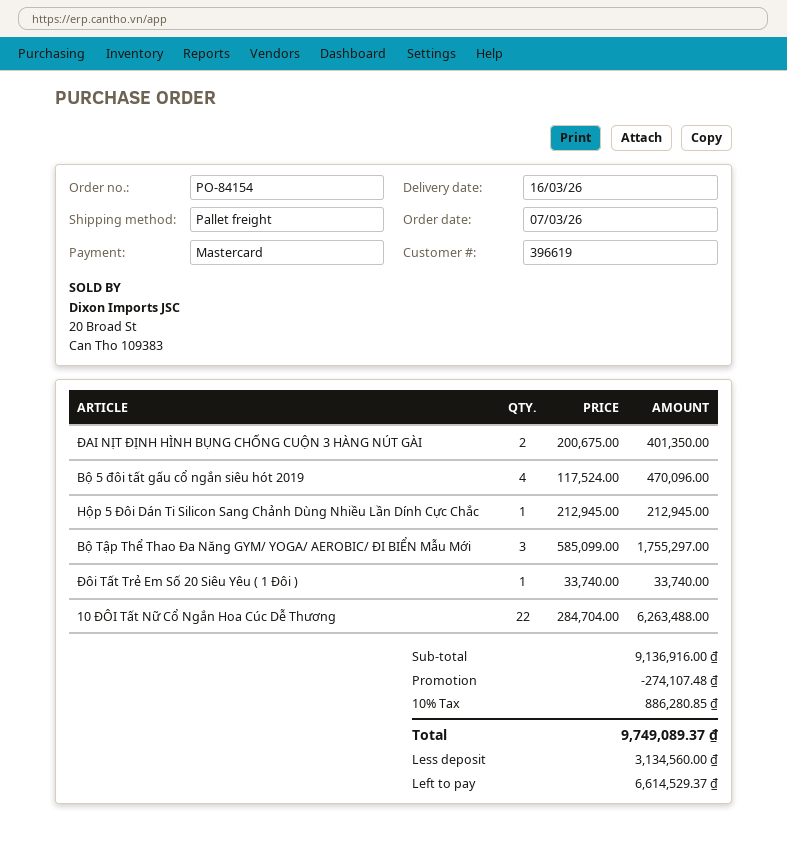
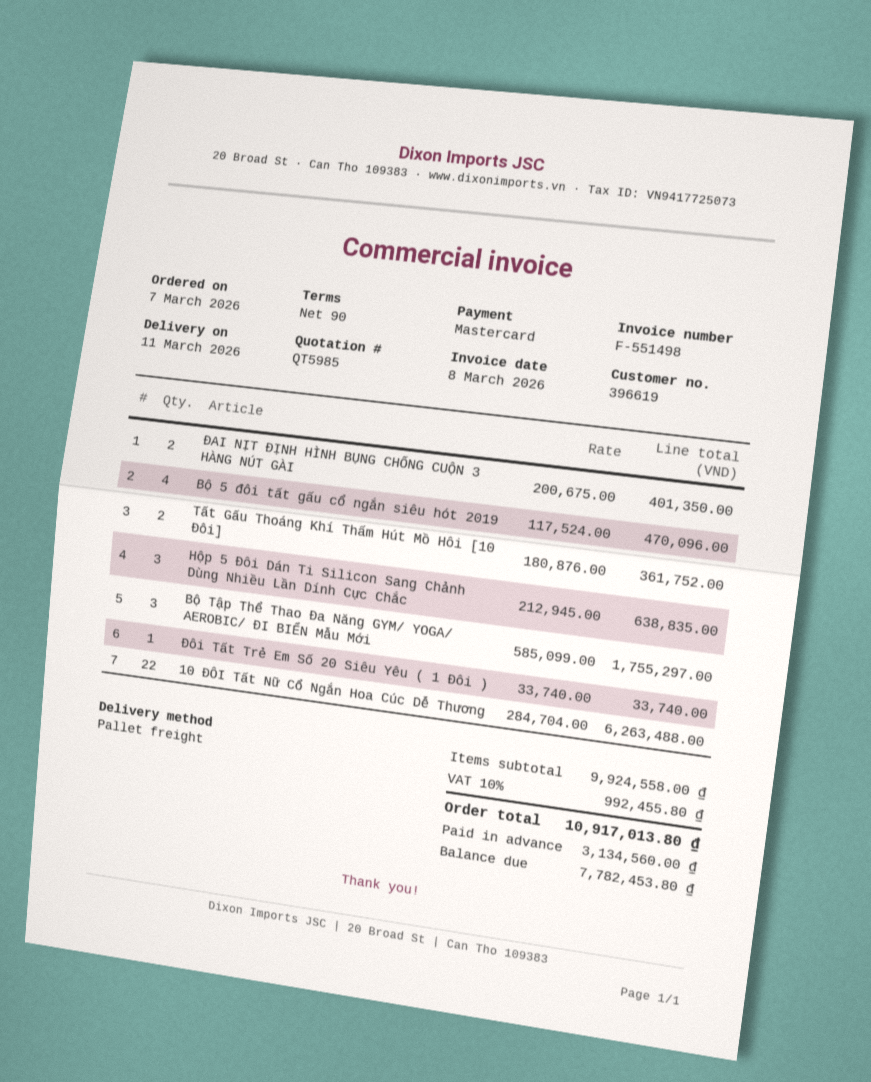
delivery date: 2026-03-16 -> 2026-03-11
Hộp 5 Đôi Dán Ti Silicon Sang Chảnh Dùng Nhiều Lần Dính Cực Chắc: 1 x 212945.00 = 212945.00 -> 3 x 212945.00 = 638835.00
Tất Gấu Thoáng Khí Thấm Hút Mồ Hôi [10 Đôi]: none -> 2 x 180876.00 = 361752.00
subtotal: 9136916.00 -> 9924558.00
discount: 274107.48 -> none
tax: 10% = 886280.85 -> 10% = 992455.80
total: 9749089.37 -> 10917013.80
balance: 6614529.37 -> 7782453.80

